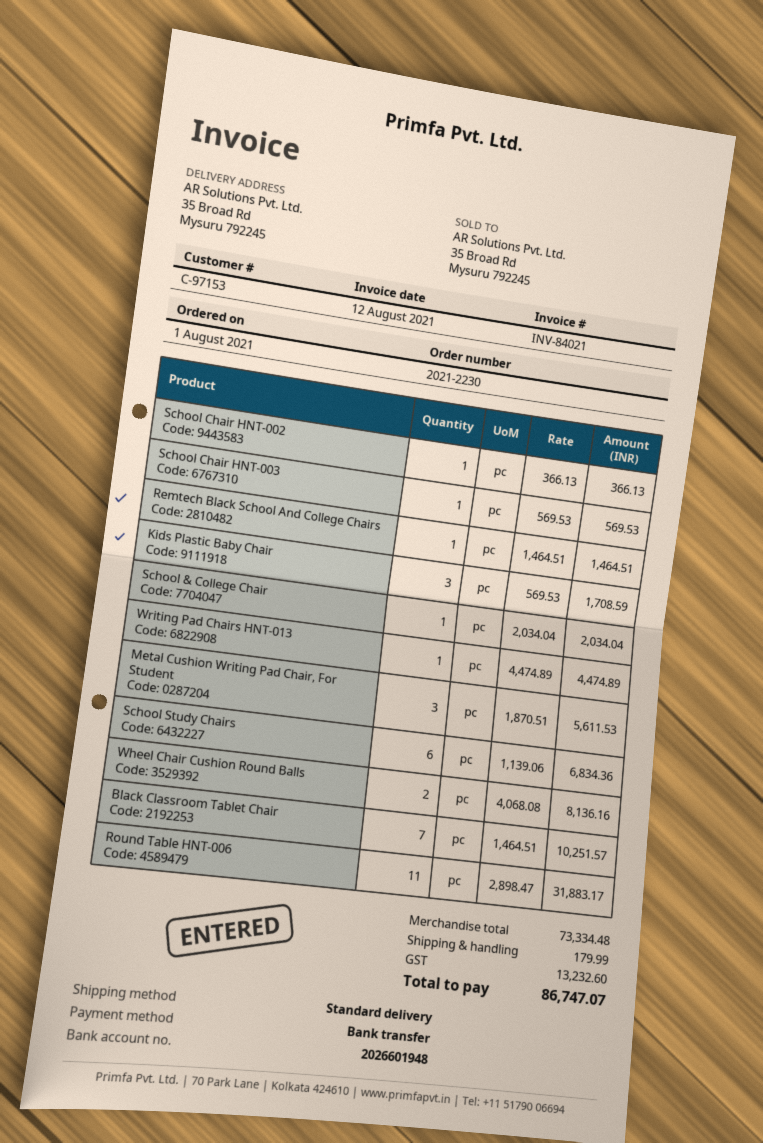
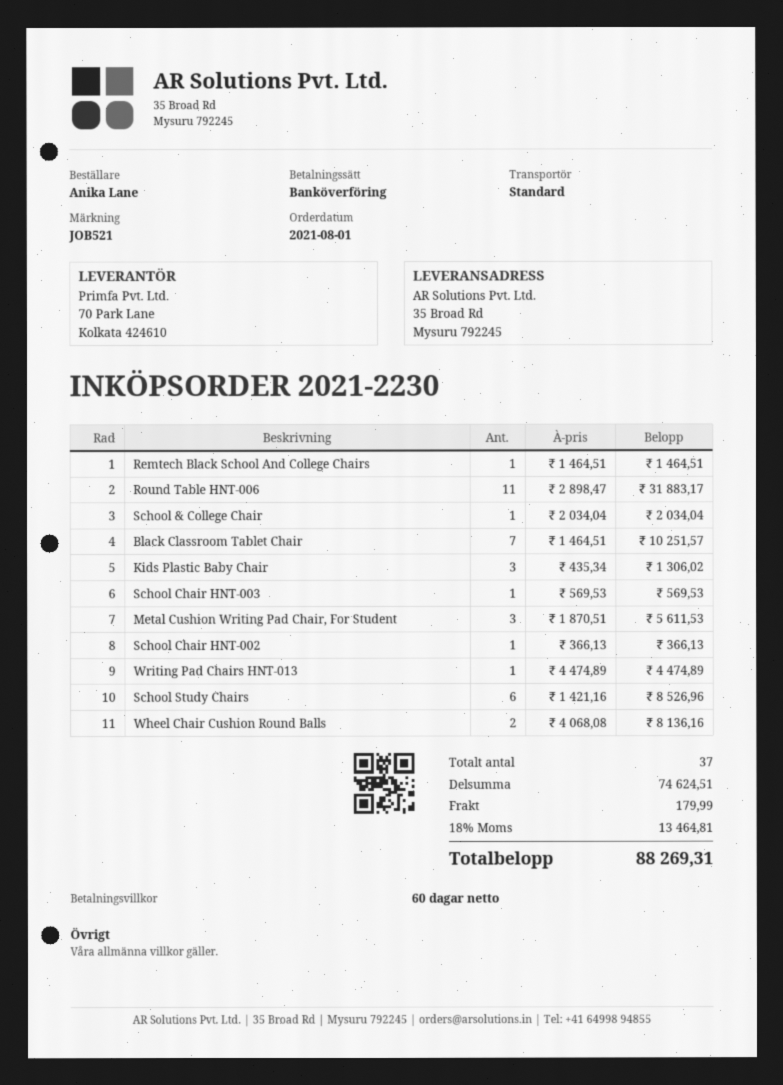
Kids Plastic Baby Chair: 3 x 569.53 = 1708.59 -> 3 x 435.34 = 1306.02
School Study Chairs: 6 x 1139.06 = 6834.36 -> 6 x 1421.16 = 8526.96
subtotal: 73334.48 -> 74624.51
tax: 13232.60 -> 13464.81
total: 86747.07 -> 88269.31

